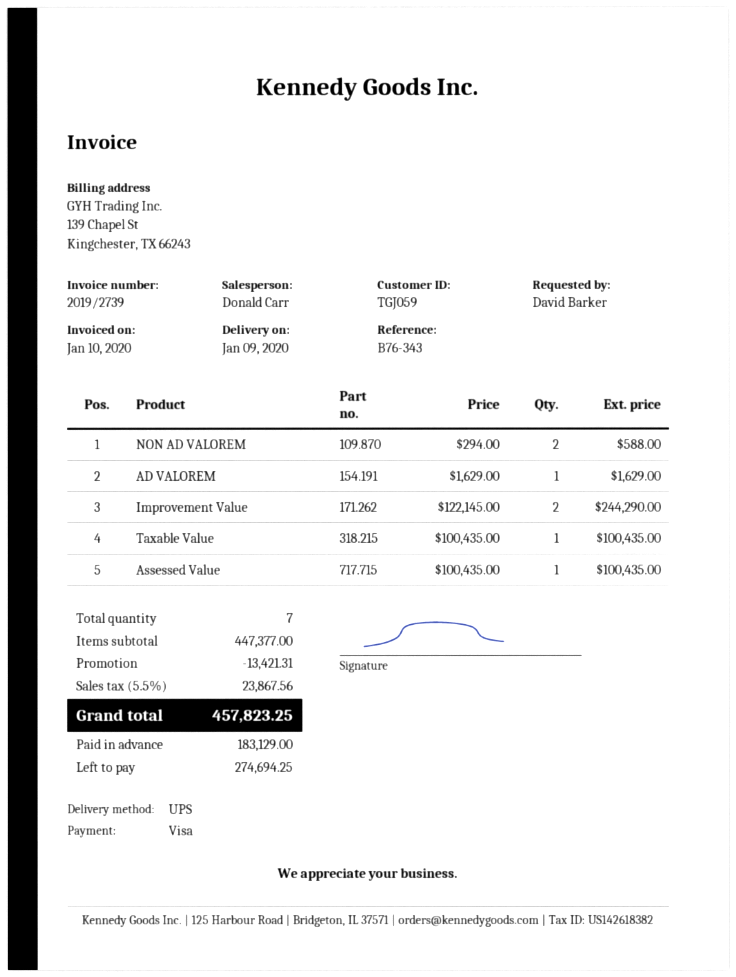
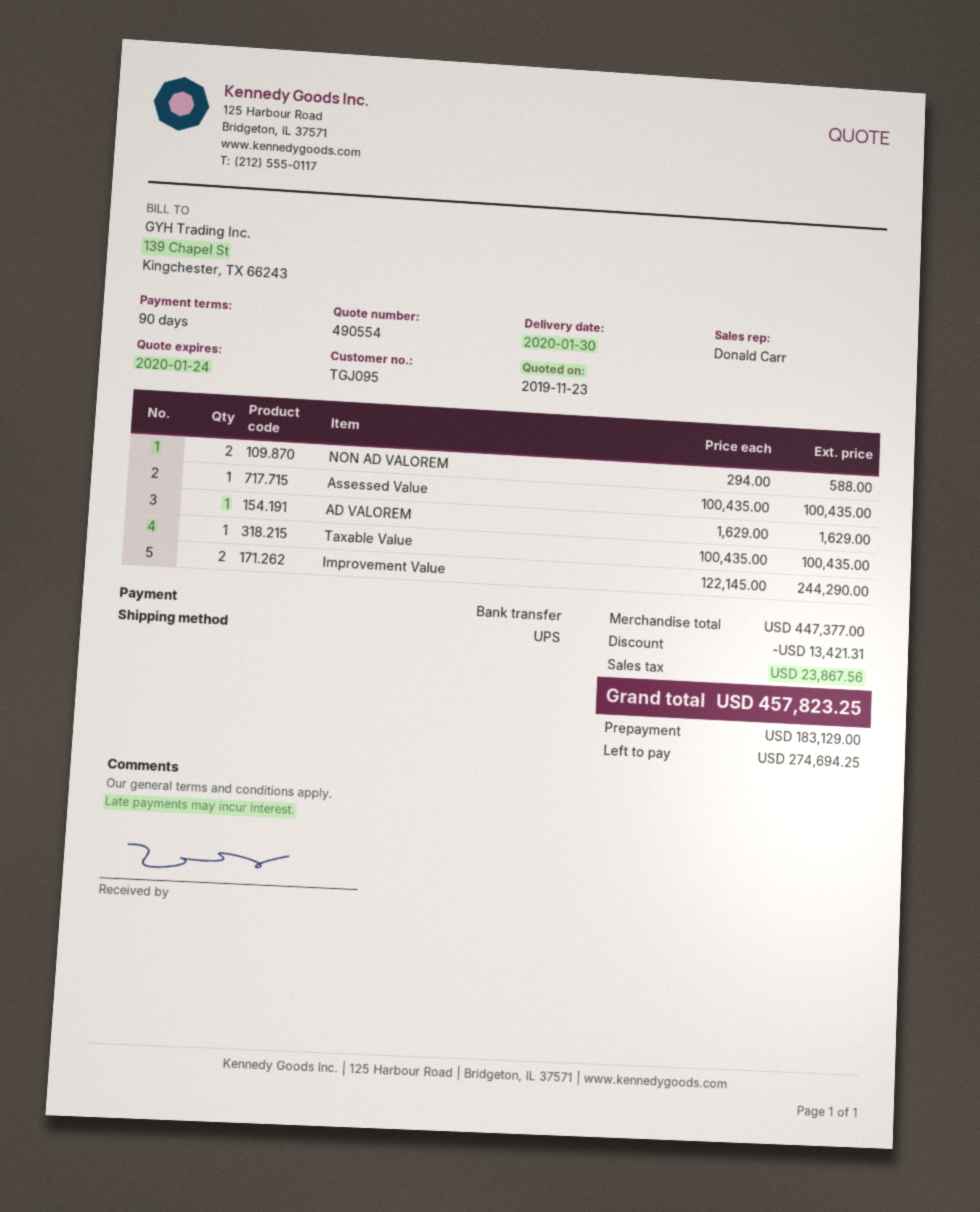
delivery date: 2020-01-09 -> 2020-01-30
customer number: TGJ059 -> TGJ095
payment method: Visa -> bank transfer

